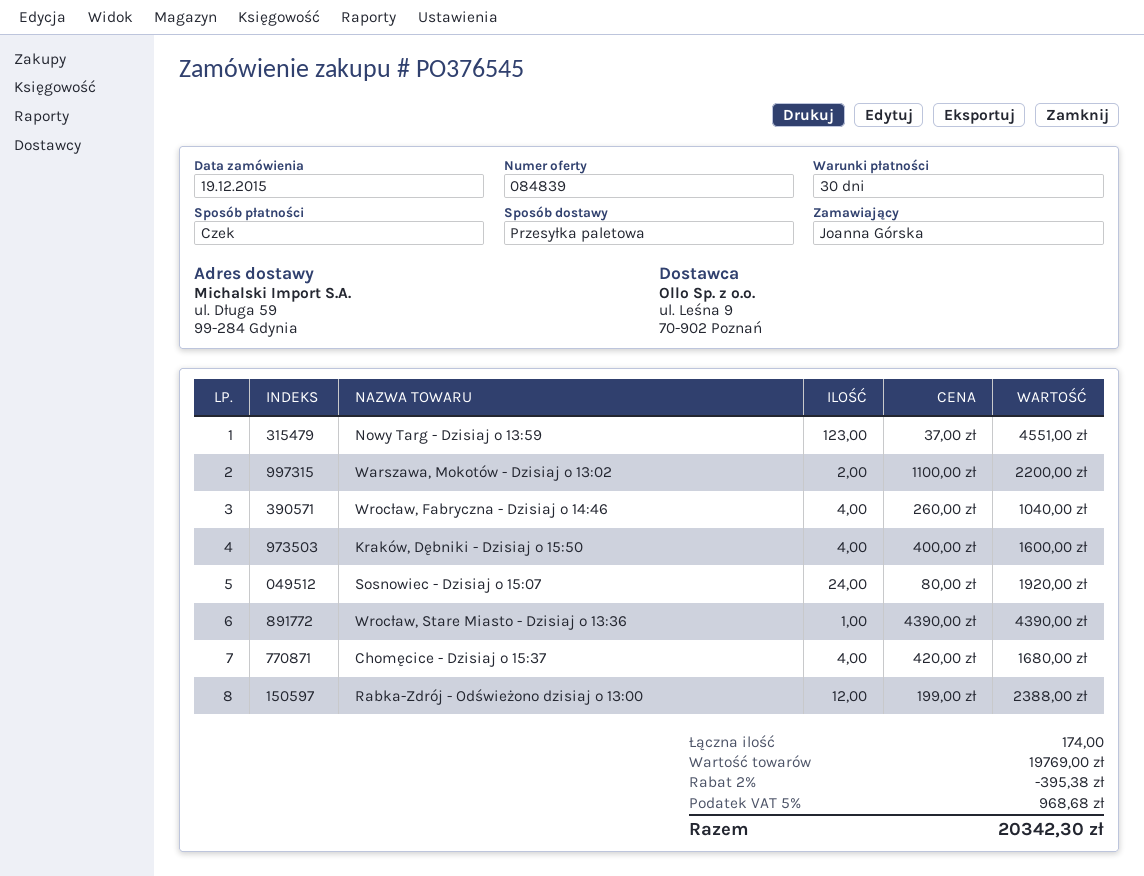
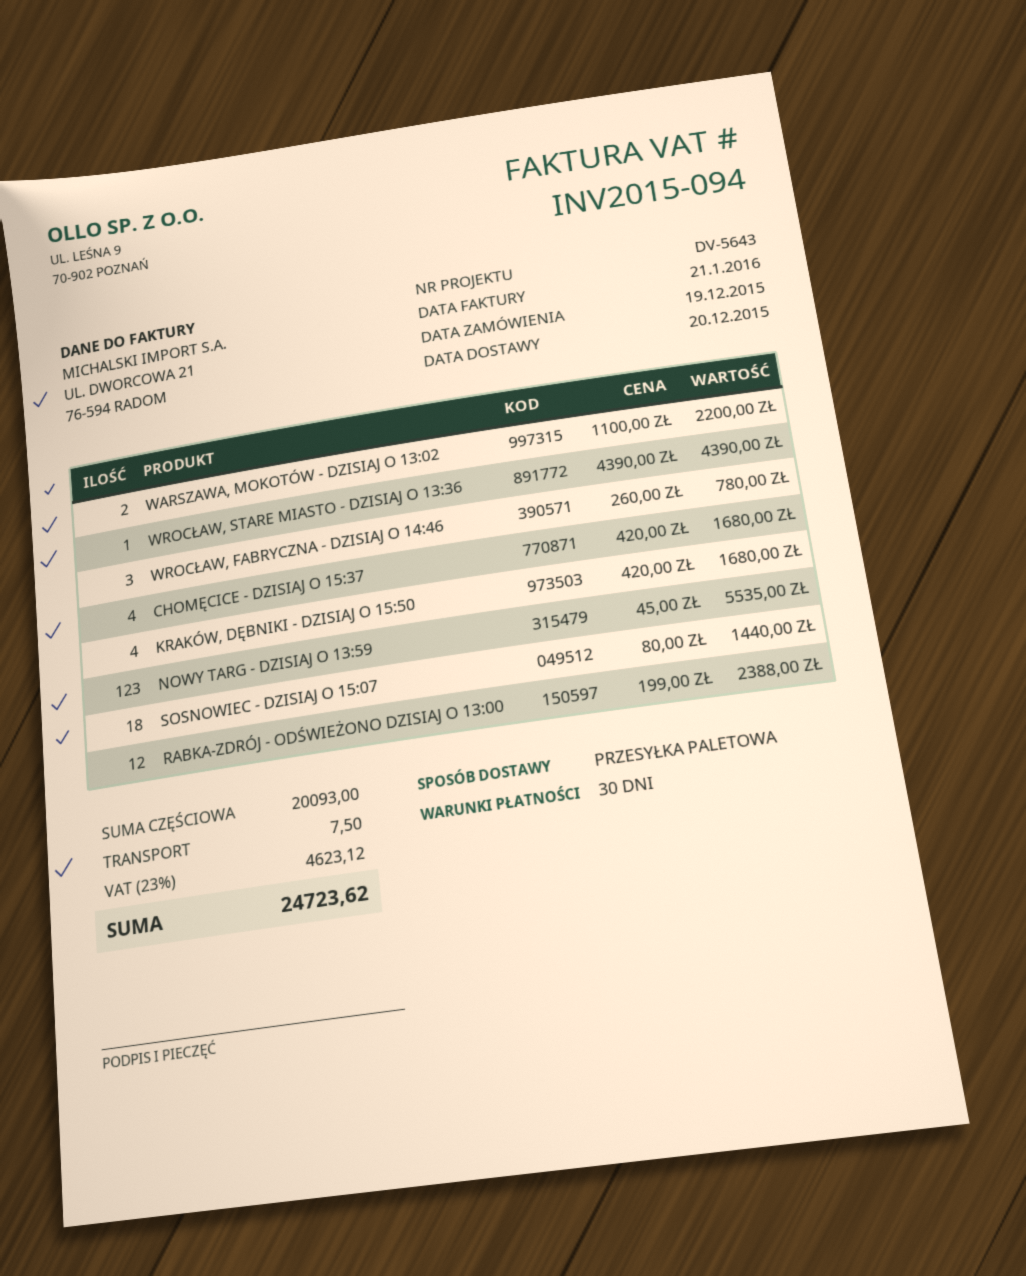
Nowy Targ - Dzisiaj o 13:59: 123 x 37.00 = 4551.00 -> 123 x 45.00 = 5535.00
Wrocław, Fabryczna - Dzisiaj o 14:46: 4 x 260.00 = 1040.00 -> 3 x 260.00 = 780.00
Kraków, Dębniki - Dzisiaj o 15:50: 4 x 400.00 = 1600.00 -> 4 x 420.00 = 1680.00
Sosnowiec - Dzisiaj o 15:07: 24 x 80.00 = 1920.00 -> 18 x 80.00 = 1440.00
subtotal: 19769.00 -> 20093.00
discount: 2% = 395.38 -> none
shipping: none -> 7.50
tax: 5% = 968.68 -> 23% = 4623.12
total: 20342.30 -> 24723.62

